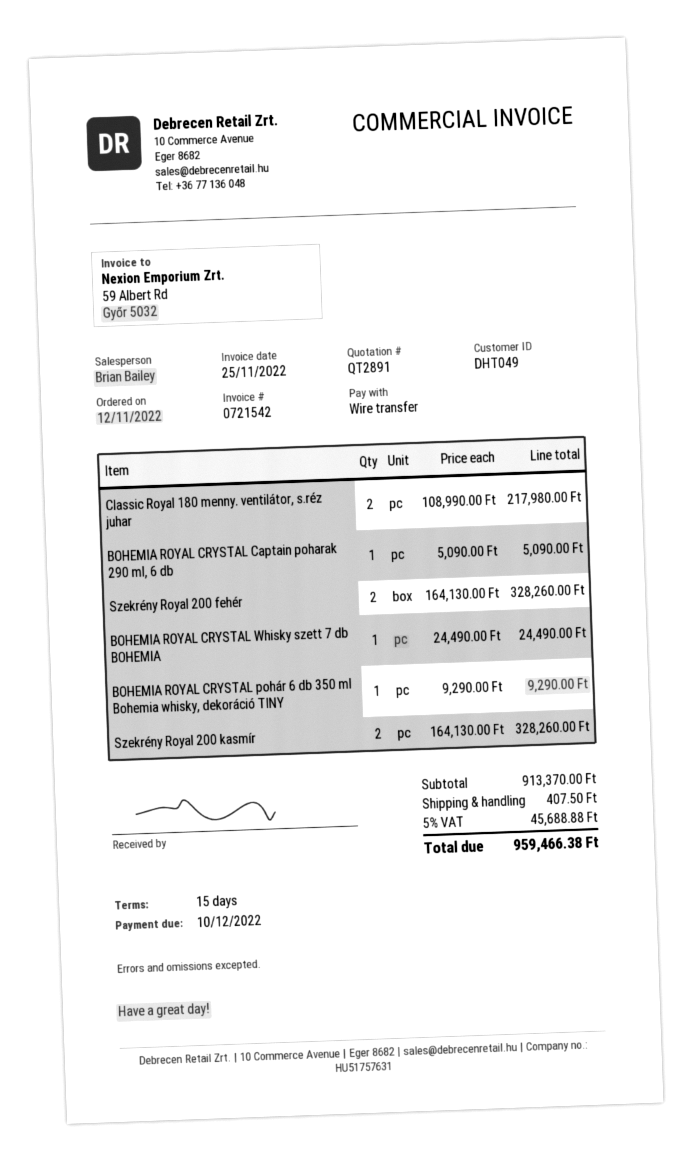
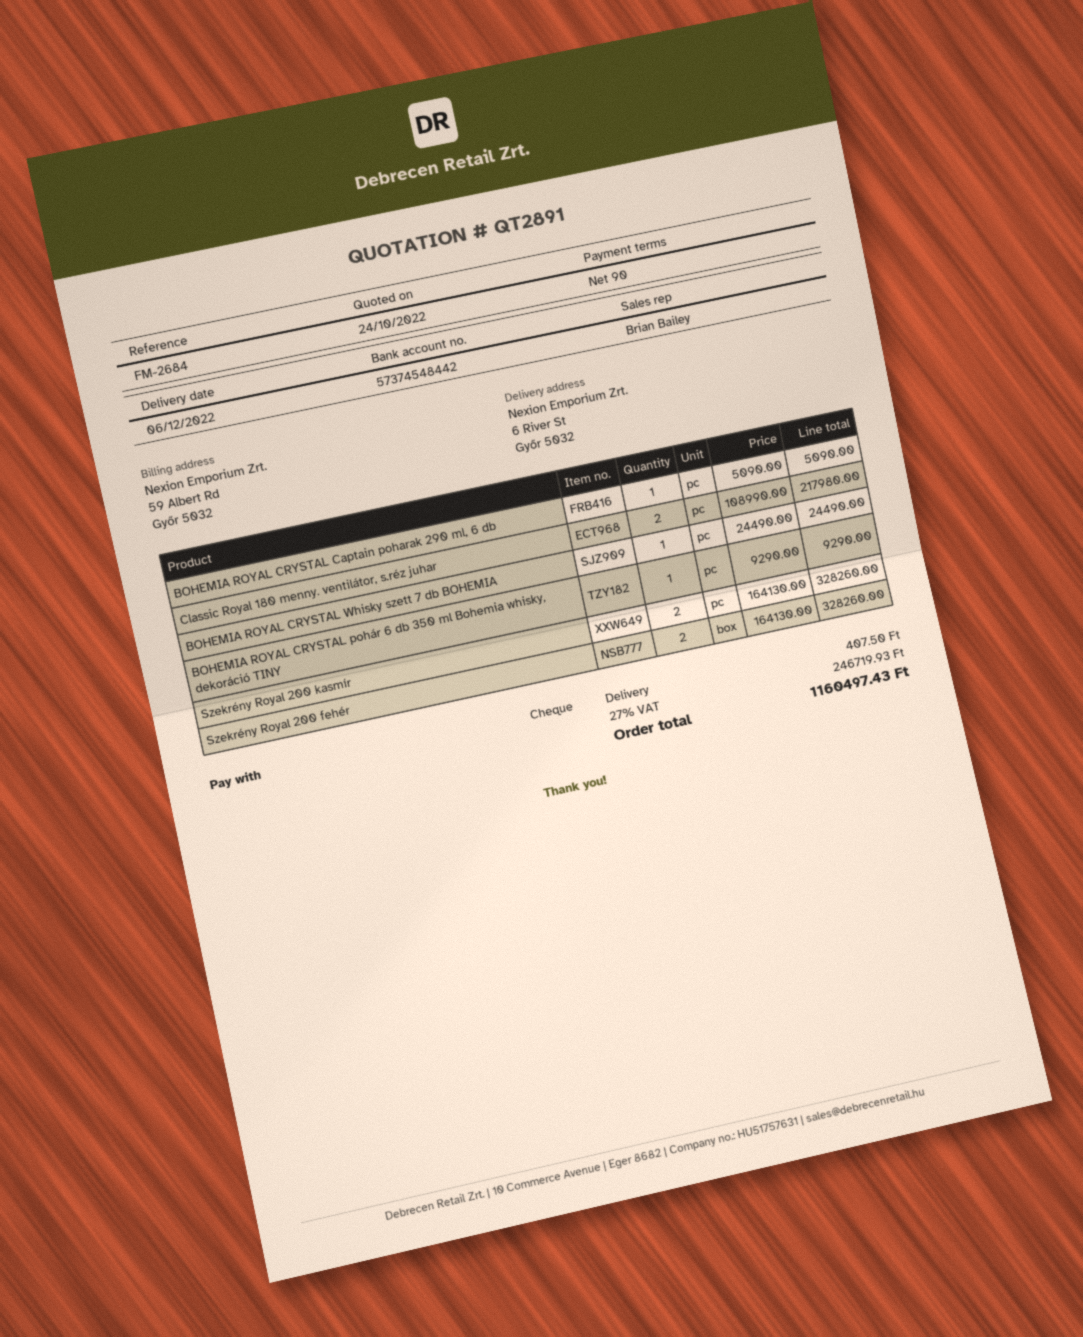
payment terms: 15 days -> 90 days
payment method: bank transfer -> cheque
tax: 5% = 45688.88 -> 27% = 246719.93
total: 959466.38 -> 1160497.43

